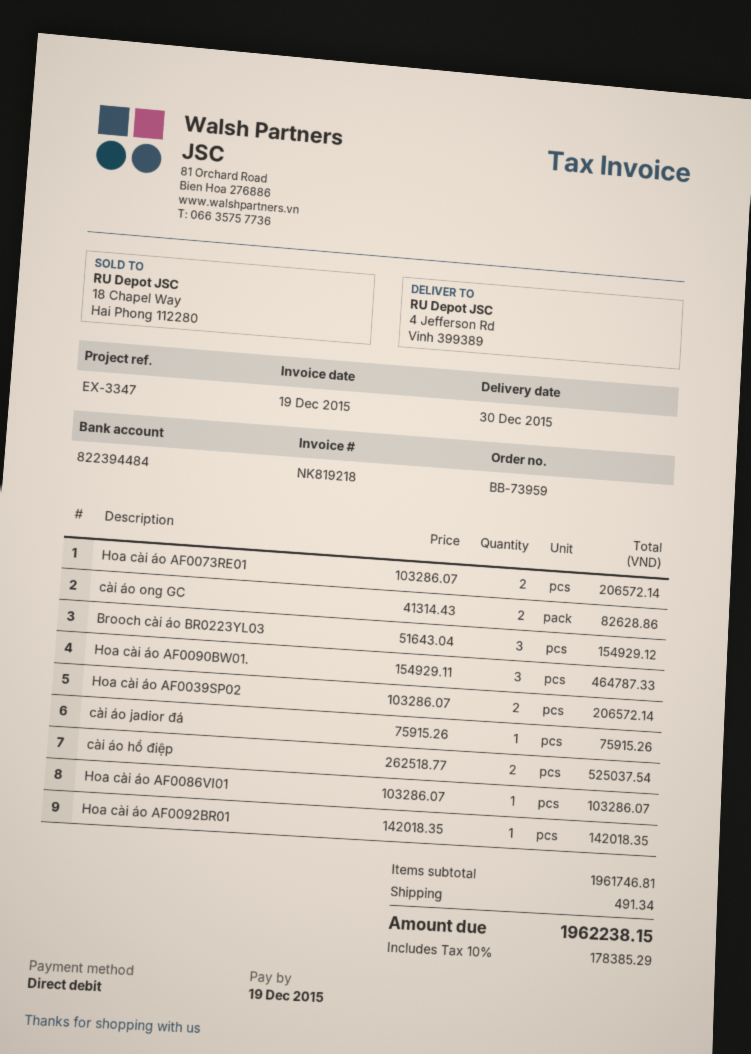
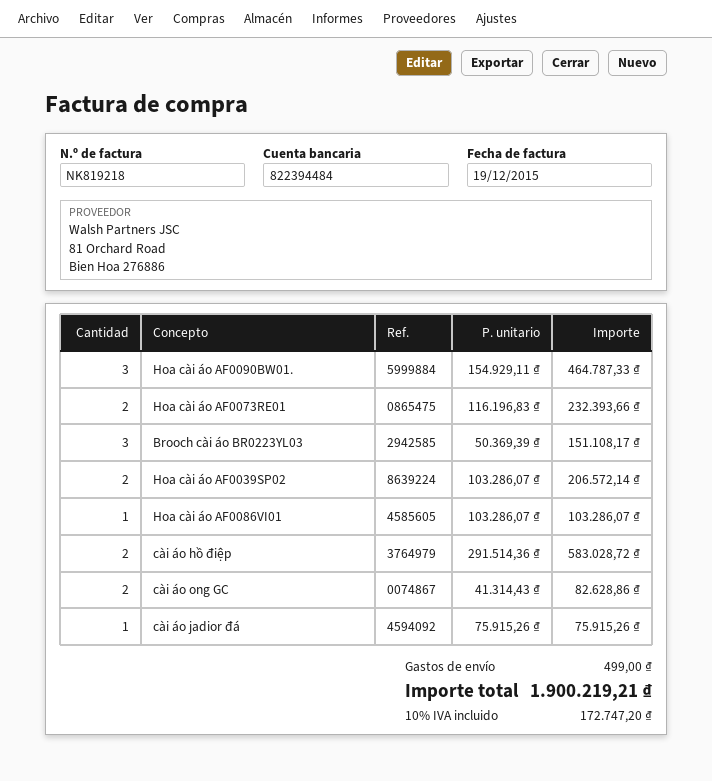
Hoa cài áo AF0073RE01: 2 x 103286.07 = 206572.14 -> 2 x 116196.83 = 232393.66
Brooch cài áo BR0223YL03: 3 x 51643.04 = 154929.12 -> 3 x 50369.39 = 151108.17
cài áo hồ điệp: 2 x 262518.77 = 525037.54 -> 2 x 291514.36 = 583028.72
Hoa cài áo AF0092BR01: 1 x 142018.35 = 142018.35 -> none
shipping: 491.34 -> 499.00
tax: 10% = 178385.29 -> 10% = 172747.20
total: 1962238.15 -> 1900219.21

